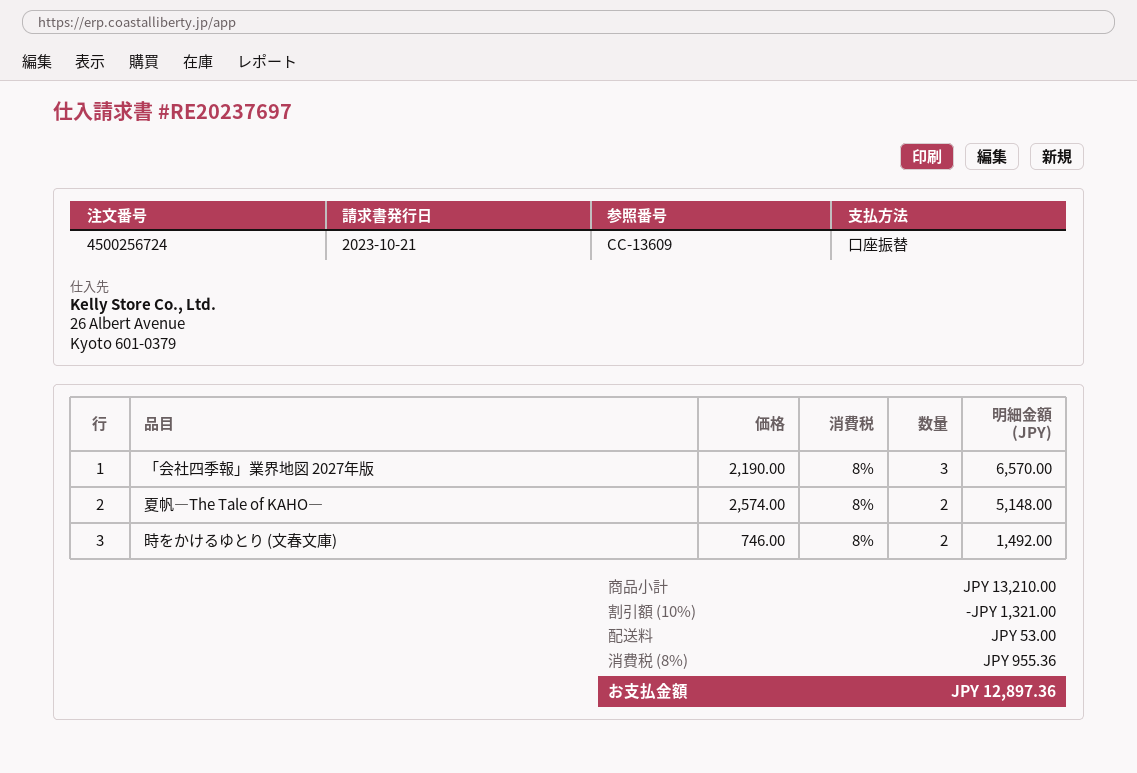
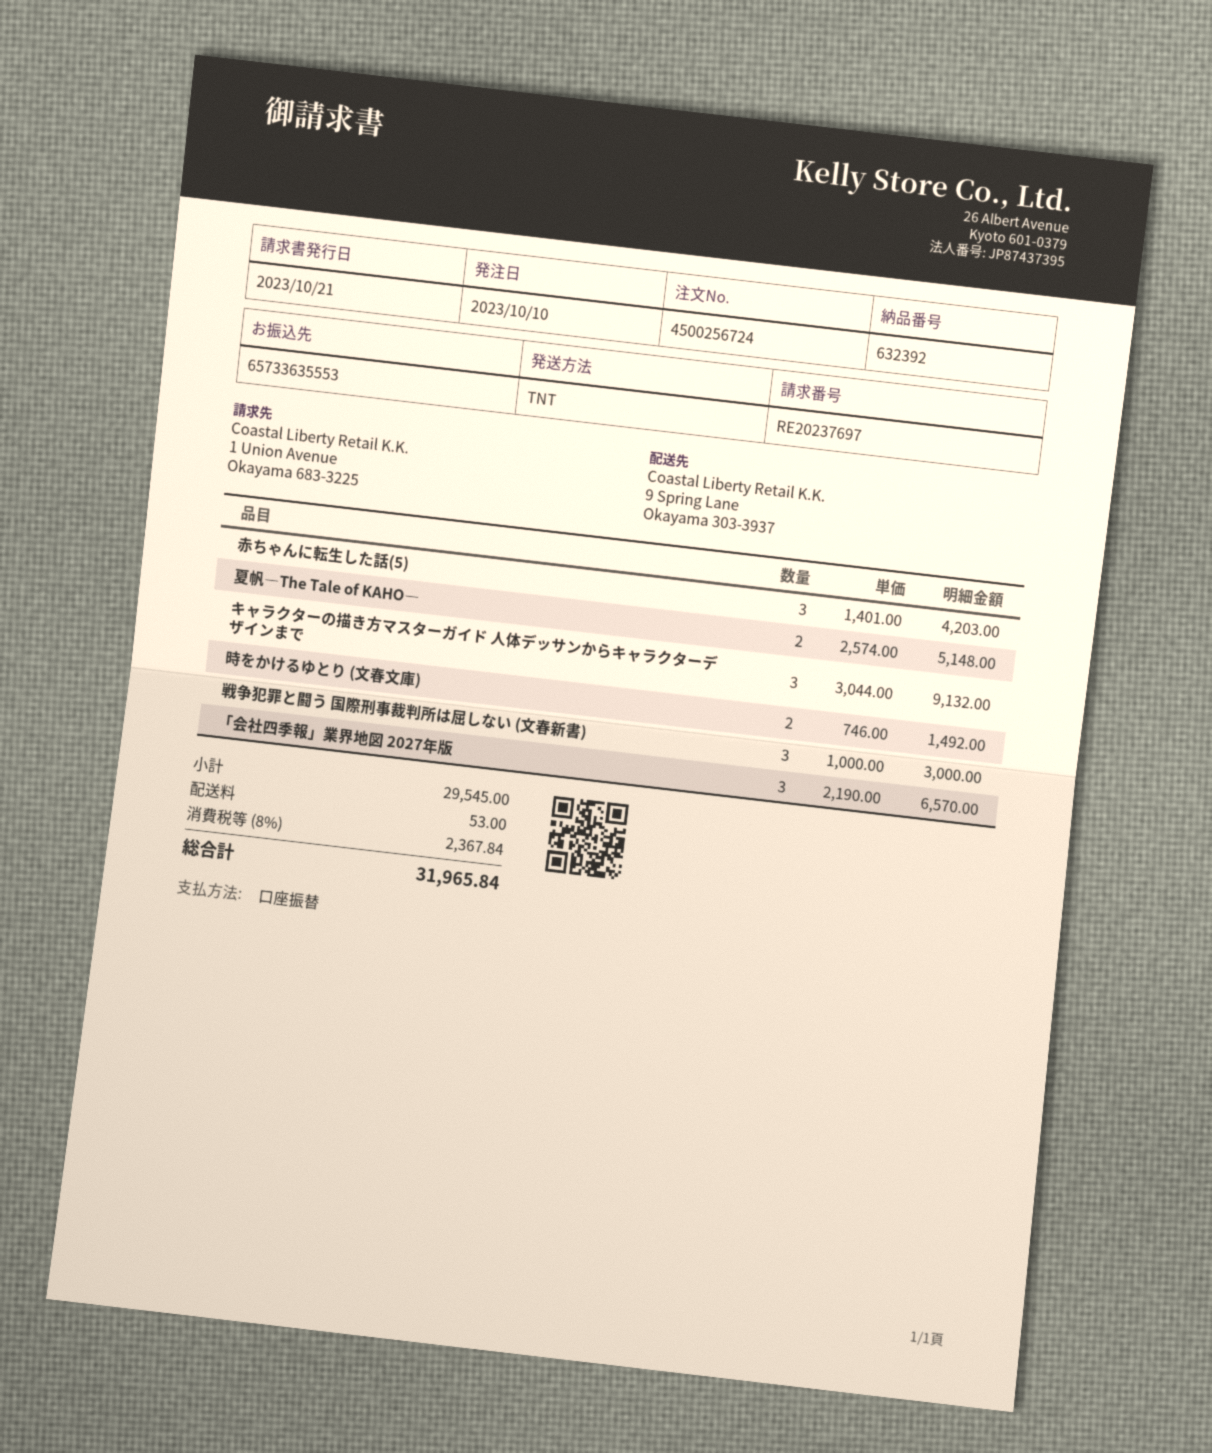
赤ちゃんに転生した話(5): none -> 3 x 1401.00 = 4203.00
キャラクターの描き方マスターガイド 人体デッサンからキャラクターデザインまで: none -> 3 x 3044.00 = 9132.00
戦争犯罪と闘う 国際刑事裁判所は屈しない (文春新書): none -> 3 x 1000.00 = 3000.00
subtotal: 13210.00 -> 29545.00
discount: 10% = 1321.00 -> none
tax: 8% = 955.36 -> 8% = 2367.84
total: 12897.36 -> 31965.84

